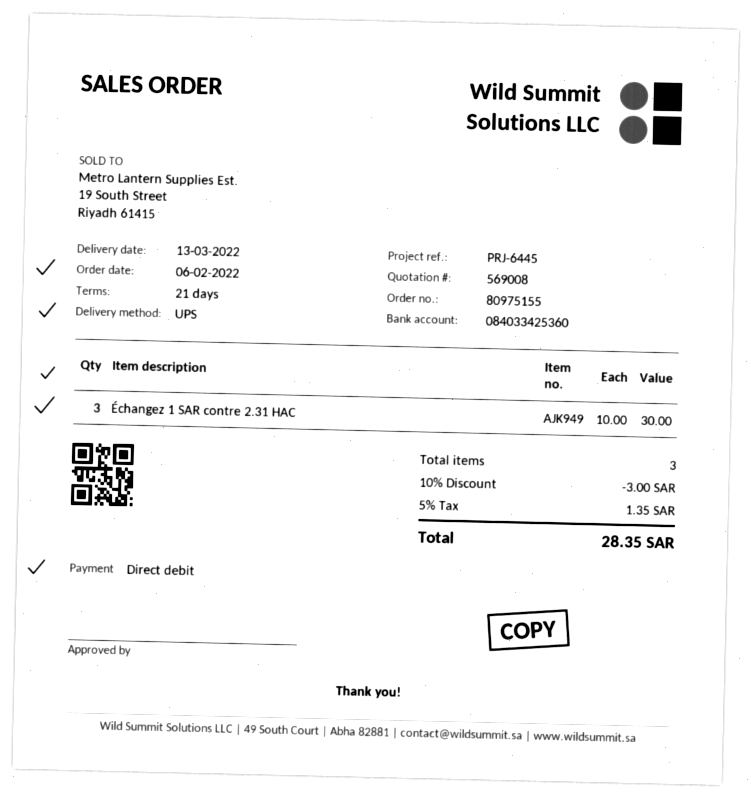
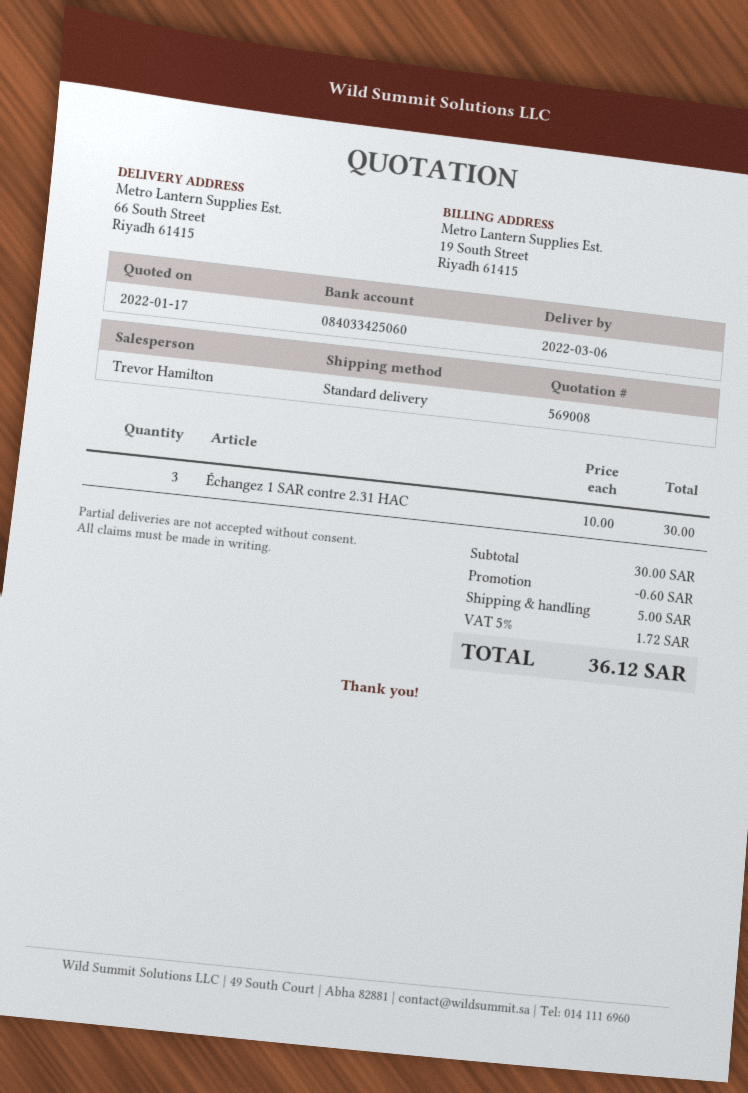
delivery date: 2022-03-13 -> 2022-03-06
bank account: 084033425360 -> 084033425060
shipping method: UPS -> standard
discount: 3.00 -> 0.60
shipping: none -> 5.00
tax: 5% = 1.35 -> 5% = 1.72
total: 28.35 -> 36.12

